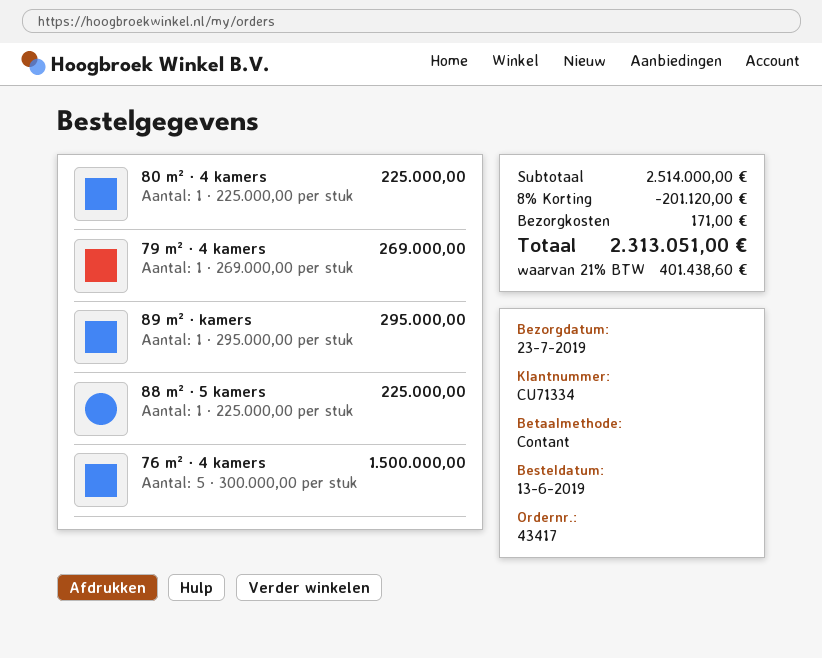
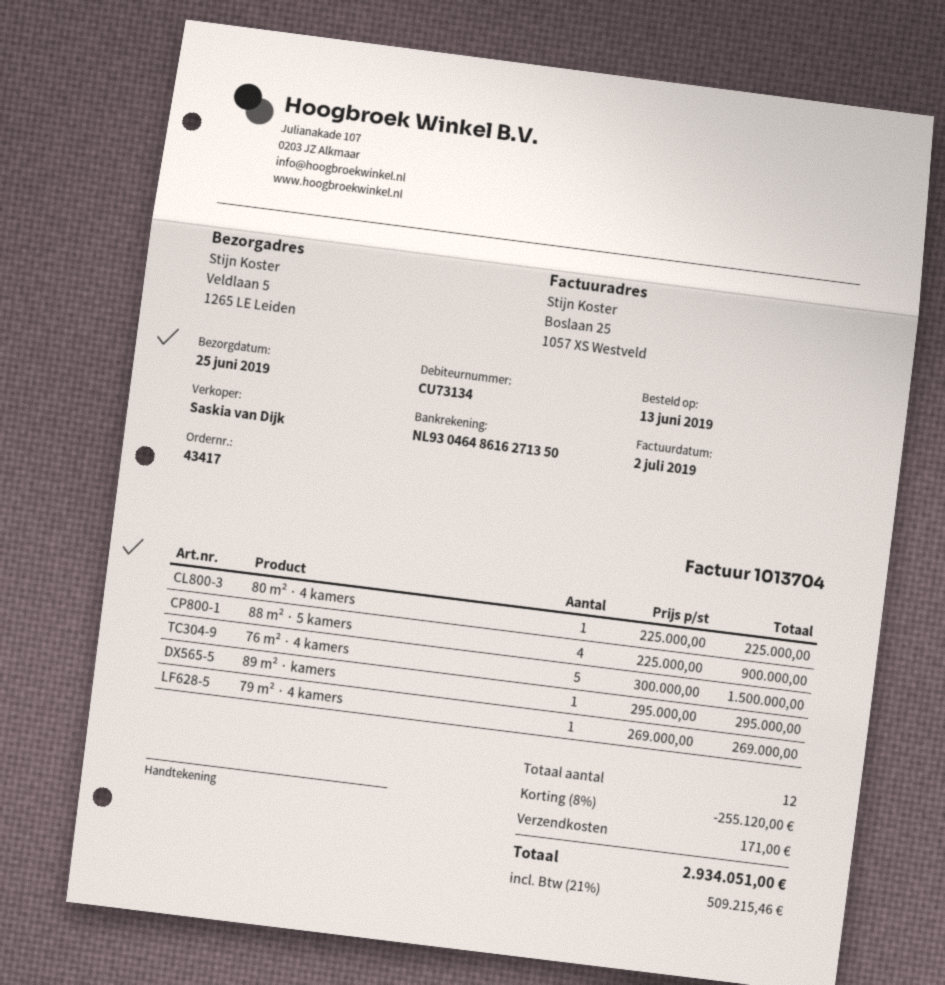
delivery date: 2019-07-23 -> 2019-06-25
customer number: CU71334 -> CU73134
88 m² · 5 kamers: 1 x 225000.00 = 225000.00 -> 4 x 225000.00 = 900000.00
discount: 8% = 201120.00 -> 8% = 255120.00
tax: 21% = 401438.60 -> 21% = 509215.46
total: 2313051.00 -> 2934051.00

